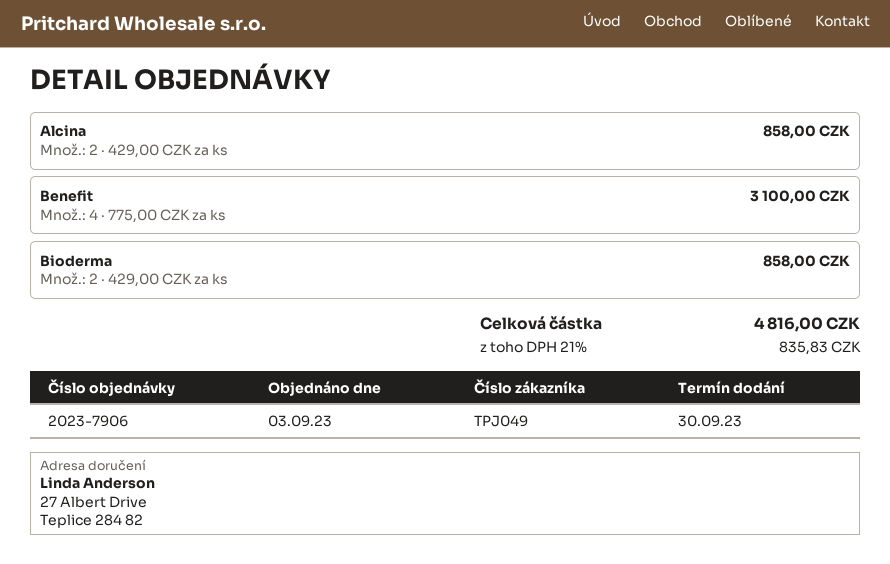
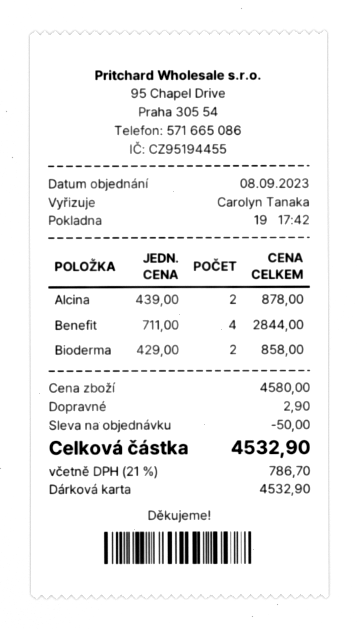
order date: 2023-09-03 -> 2023-09-08
Alcina: 2 x 429.00 = 858.00 -> 2 x 439.00 = 878.00
Benefit: 4 x 775.00 = 3100.00 -> 4 x 711.00 = 2844.00
discount: none -> 50.00
shipping: none -> 2.90
tax: 21% = 835.83 -> 21% = 786.70
total: 4816.00 -> 4532.90

